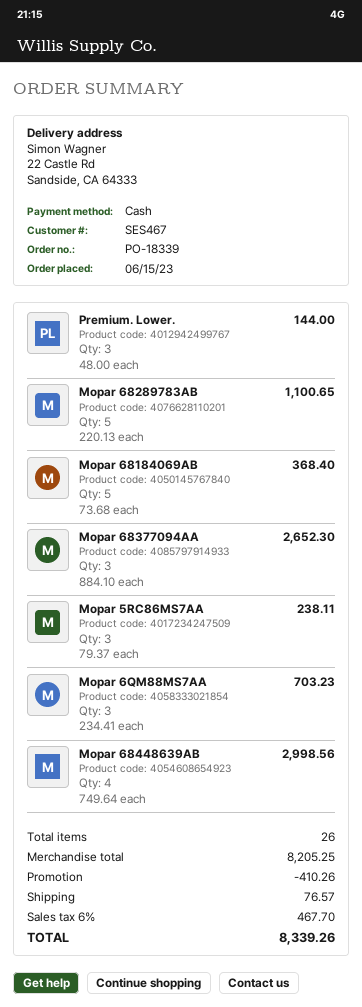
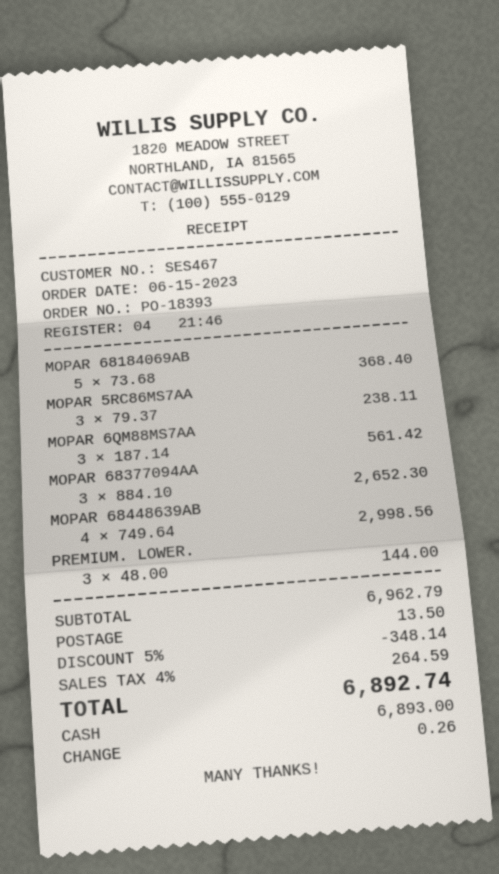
order number: PO-18339 -> PO-18393
Mopar 68289783AB: 5 x 220.13 = 1100.65 -> none
Mopar 6QM88MS7AA: 3 x 234.41 = 703.23 -> 3 x 187.14 = 561.42
subtotal: 8205.25 -> 6962.79
discount: 410.26 -> 348.14
shipping: 76.57 -> 13.50
tax: 6% = 467.70 -> 4% = 264.59
total: 8339.26 -> 6892.74

